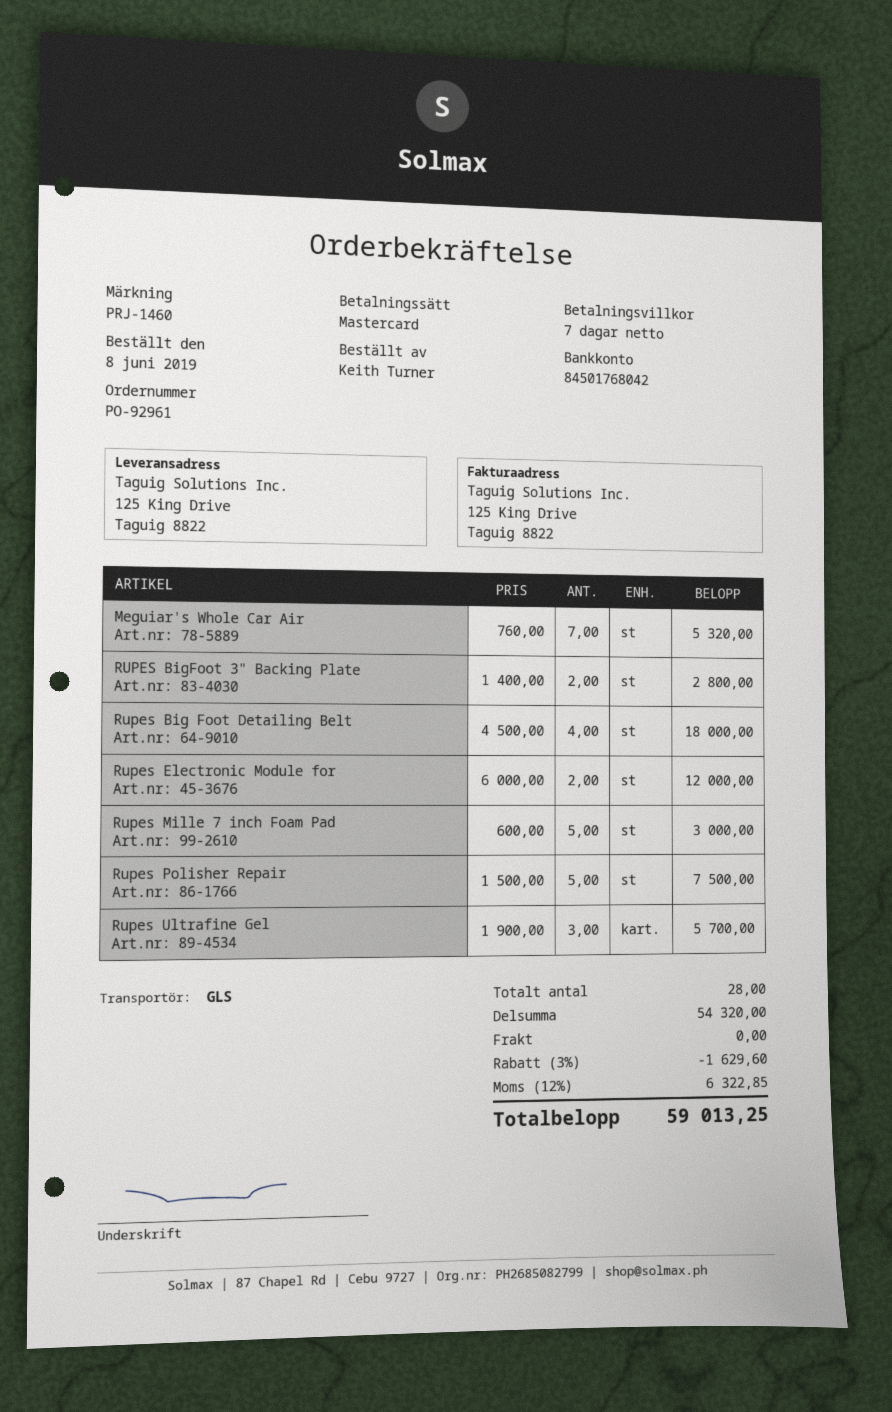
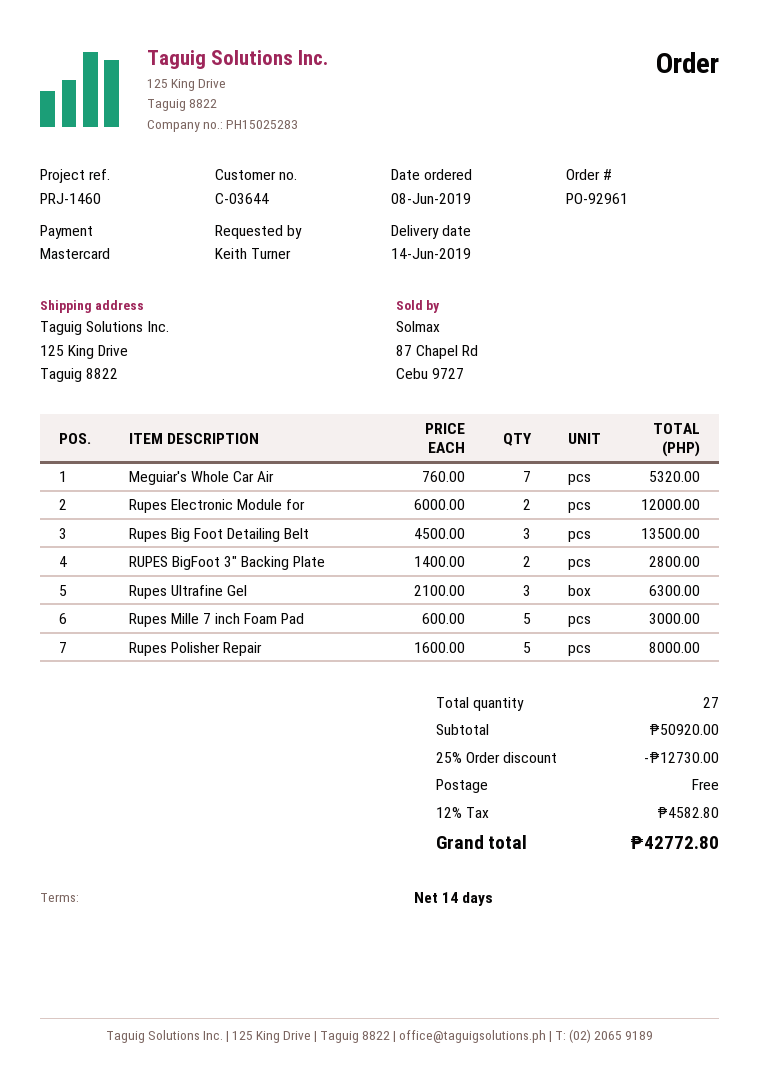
payment terms: 7 days -> 14 days
Rupes Big Foot Detailing Belt: 4 x 4500.00 = 18000.00 -> 3 x 4500.00 = 13500.00
Rupes Polisher Repair: 5 x 1500.00 = 7500.00 -> 5 x 1600.00 = 8000.00
Rupes Ultrafine Gel: 3 x 1900.00 = 5700.00 -> 3 x 2100.00 = 6300.00
total quantity: 28 -> 27
subtotal: 54320.00 -> 50920.00
discount: 3% = 1629.60 -> 25% = 12730.00
tax: 12% = 6322.85 -> 12% = 4582.80
total: 59013.25 -> 42772.80

